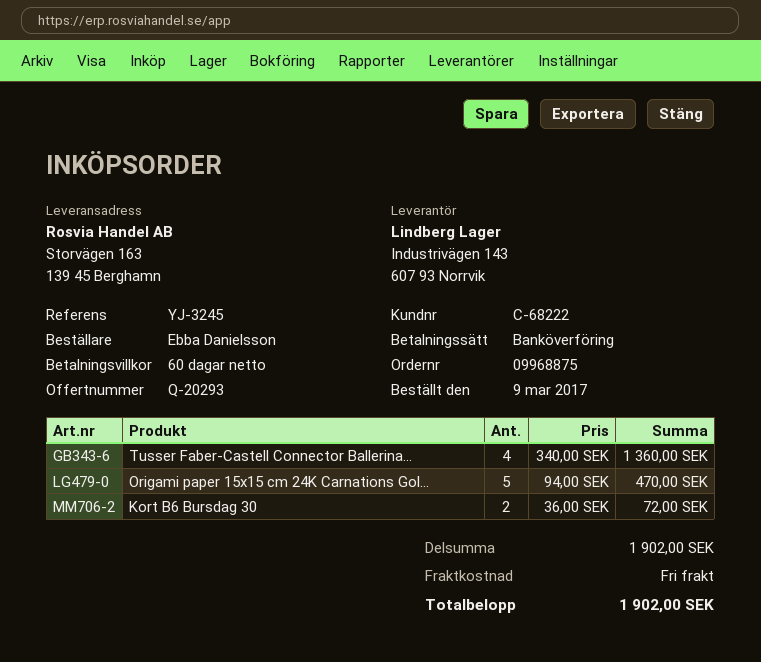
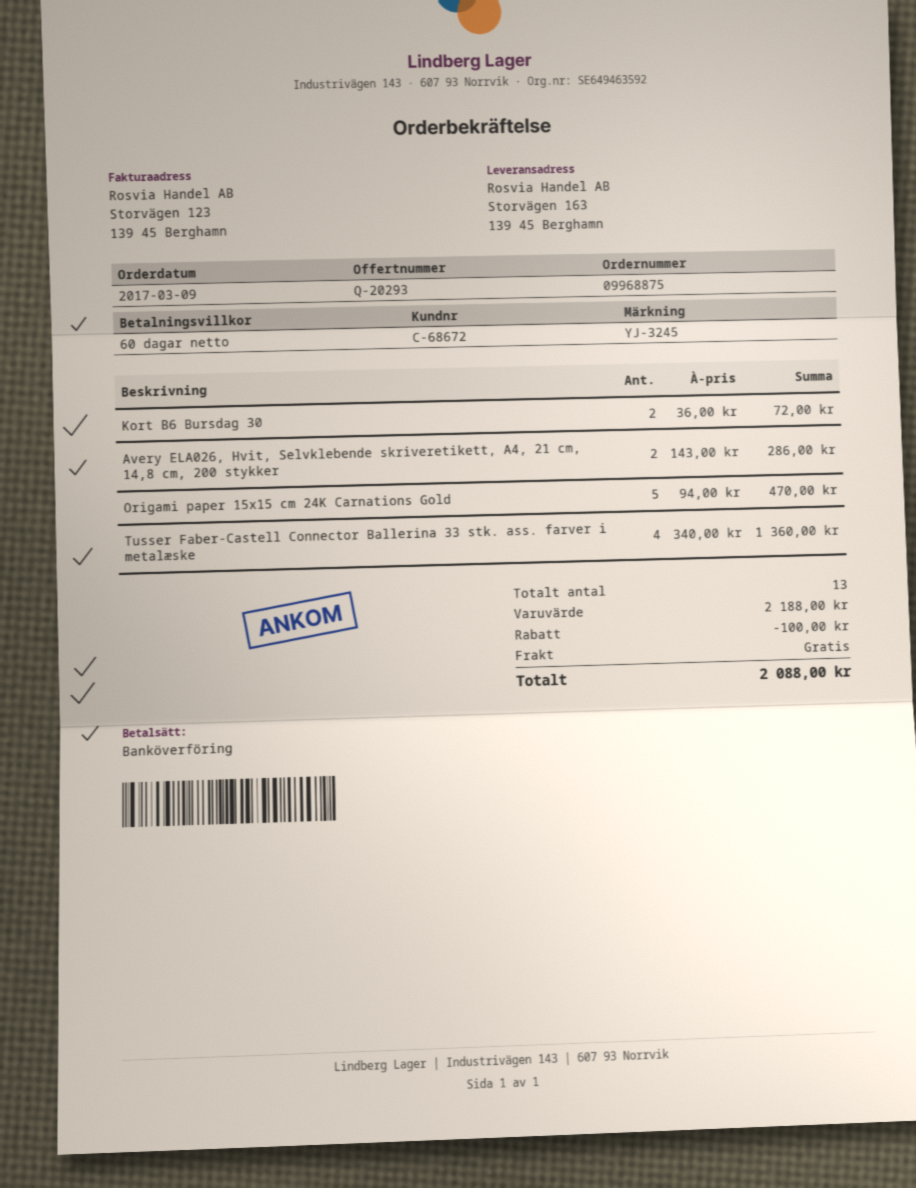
customer number: C-68222 -> C-68672
Avery ELA026, Hvit, Selvklebende skriveretikett, A4, 21 cm, 14,8 cm, 200 stykker: none -> 2 x 143.00 = 286.00
subtotal: 1902.00 -> 2188.00
discount: none -> 100.00
total: 1902.00 -> 2088.00

